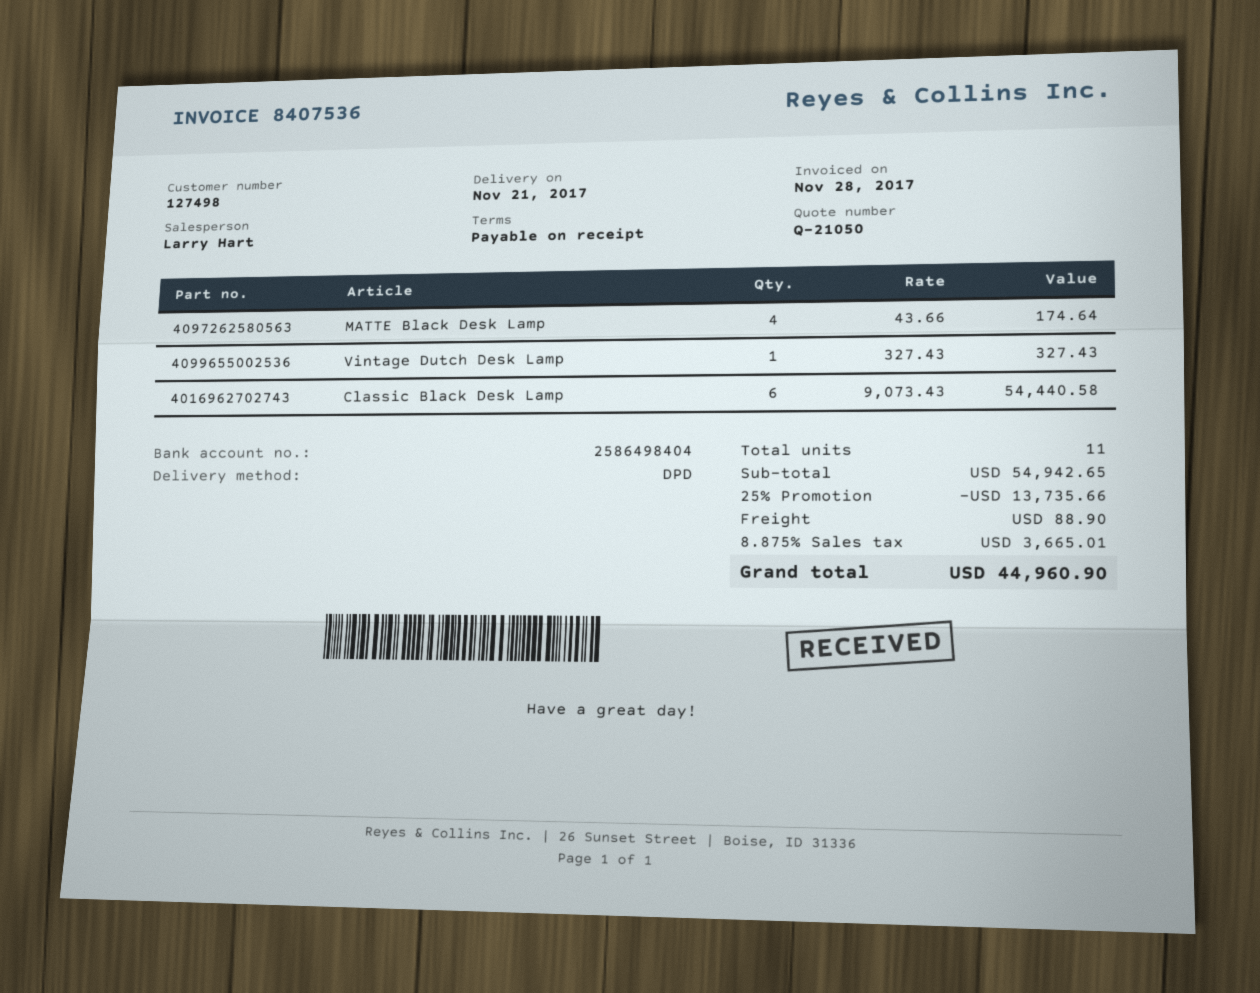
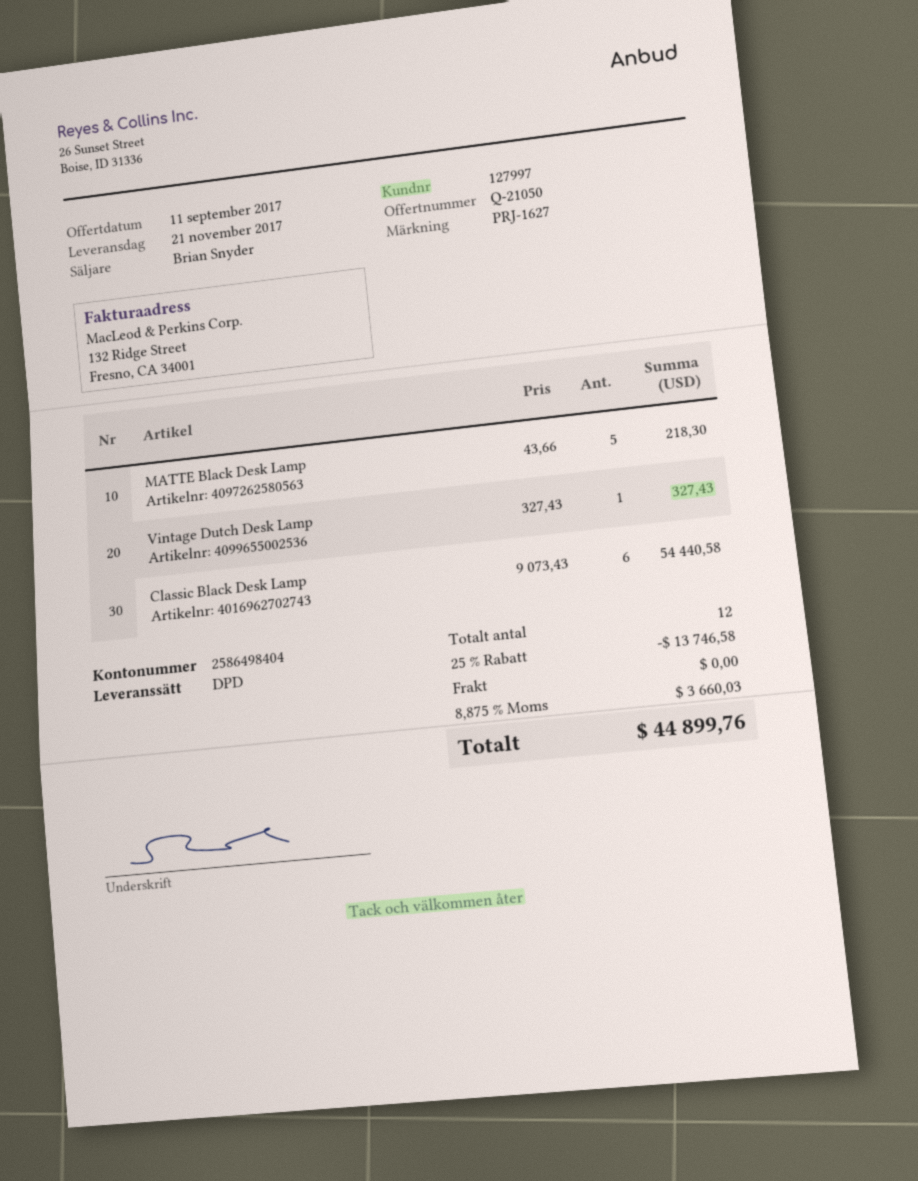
customer number: 127498 -> 127997
sales rep: Larry Hart -> Brian Snyder
MATTE Black Desk Lamp: 4 x 43.66 = 174.64 -> 5 x 43.66 = 218.30
total quantity: 11 -> 12
discount: 25% = 13735.66 -> 25% = 13746.58
shipping: 88.90 -> 0.00
tax: 8.875% = 3665.01 -> 8.875% = 3660.03
total: 44960.90 -> 44899.76

